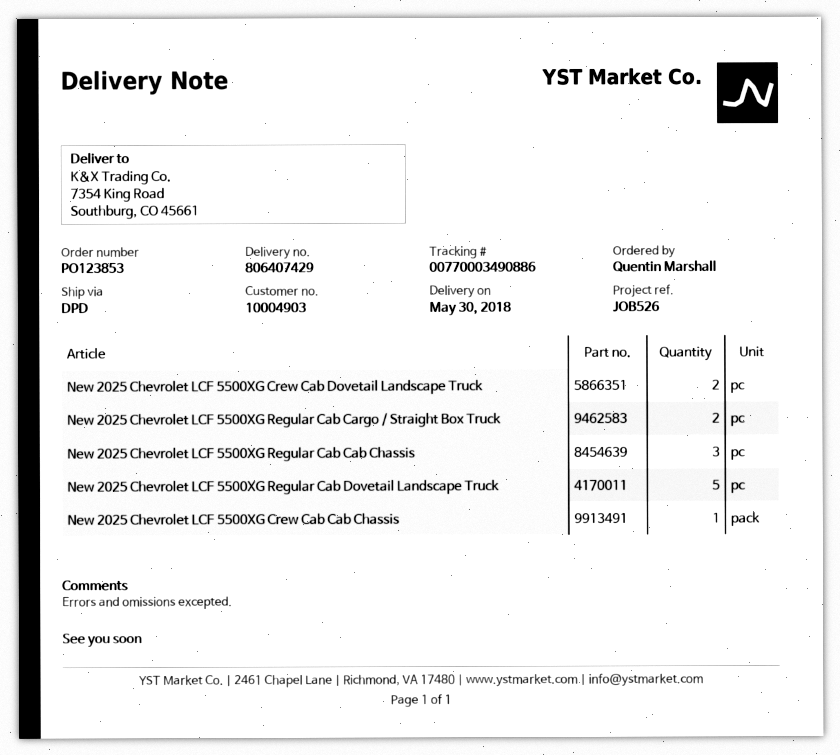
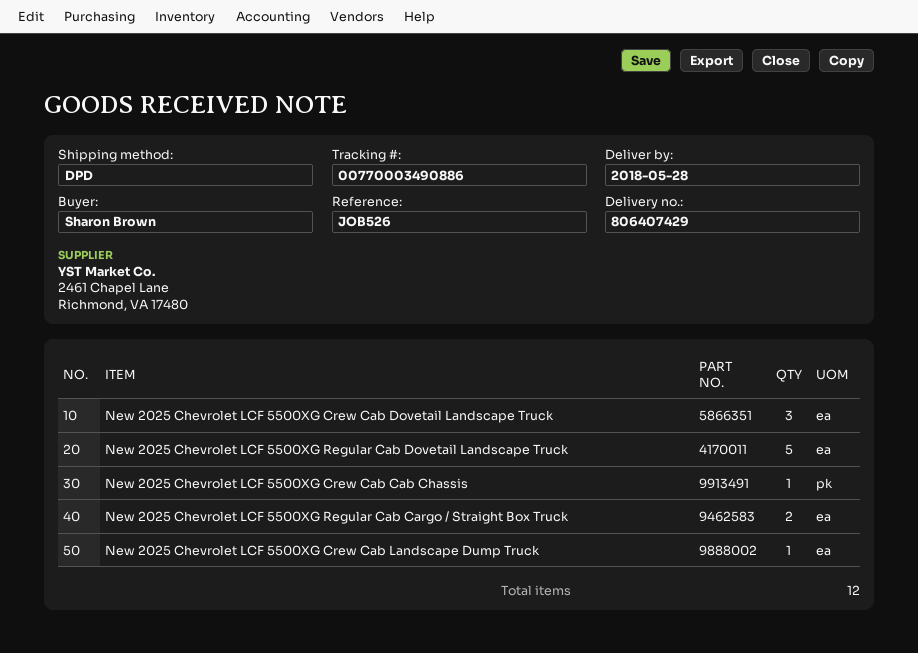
delivery date: 2018-05-30 -> 2018-05-28
ordered by: Quentin Marshall -> Sharon Brown
New 2025 Chevrolet LCF 5500XG Crew Cab Dovetail Landscape Truck: 2 -> 3
New 2025 Chevrolet LCF 5500XG Regular Cab Cab Chassis: 3 -> none
New 2025 Chevrolet LCF 5500XG Crew Cab Landscape Dump Truck: none -> 1

